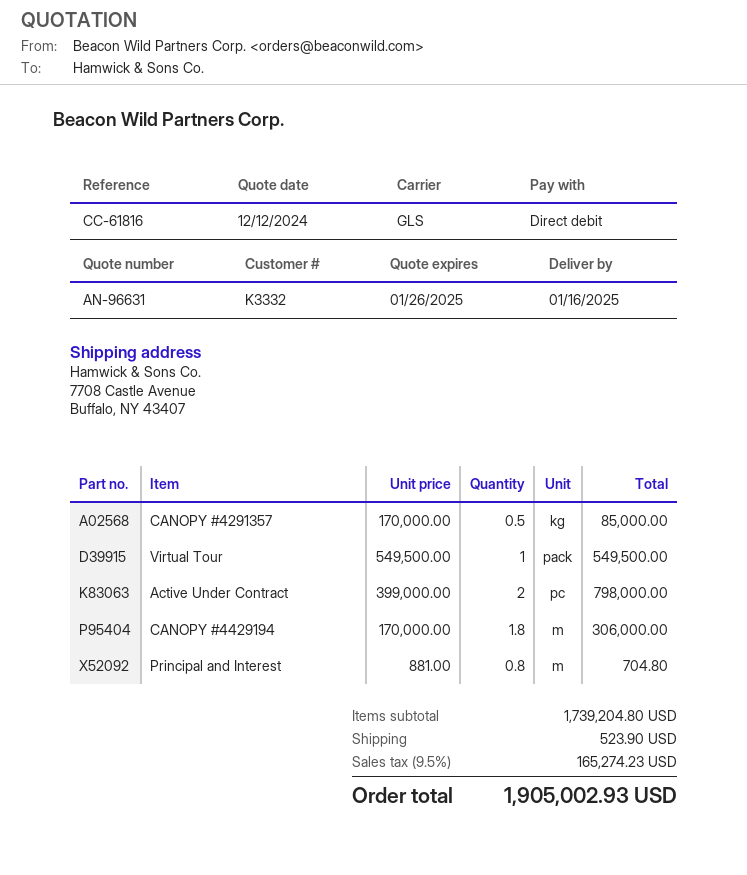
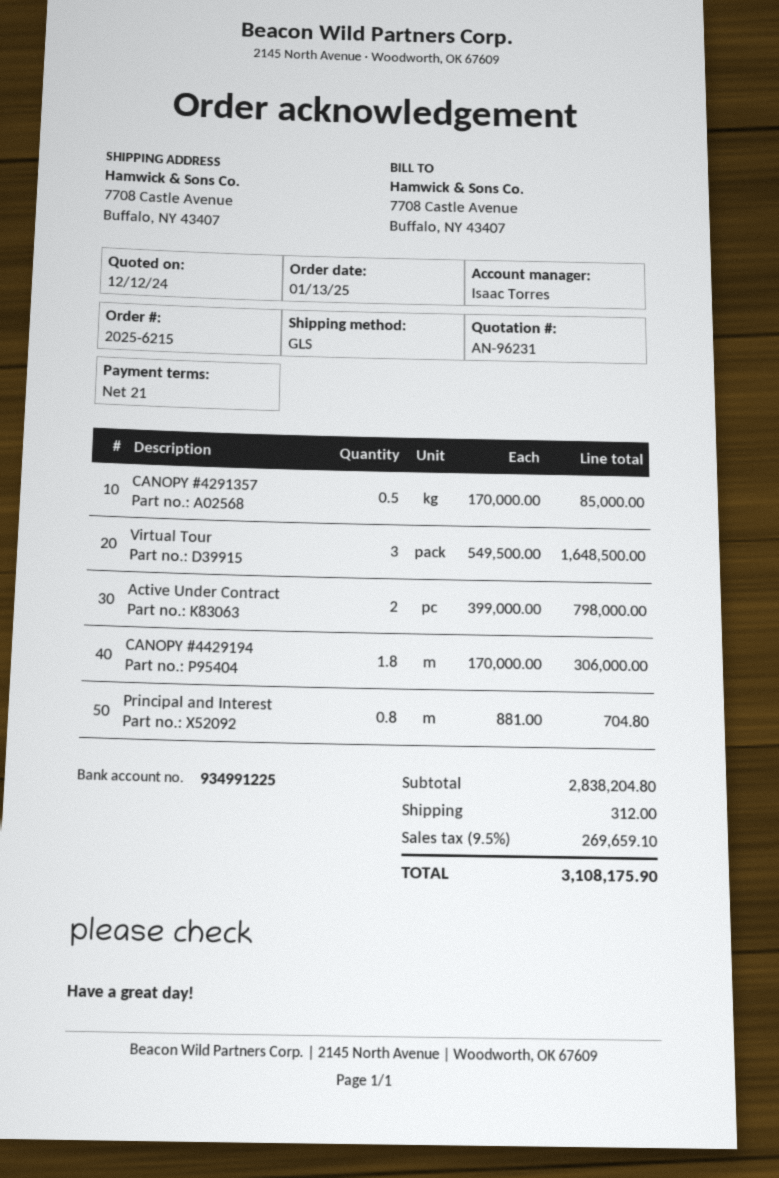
quote number: AN-96631 -> AN-96231
Virtual Tour: 1 x 549500.00 = 549500.00 -> 3 x 549500.00 = 1648500.00
subtotal: 1739204.80 -> 2838204.80
shipping: 523.90 -> 312.00
tax: 9.5% = 165274.23 -> 9.5% = 269659.10
total: 1905002.93 -> 3108175.90

